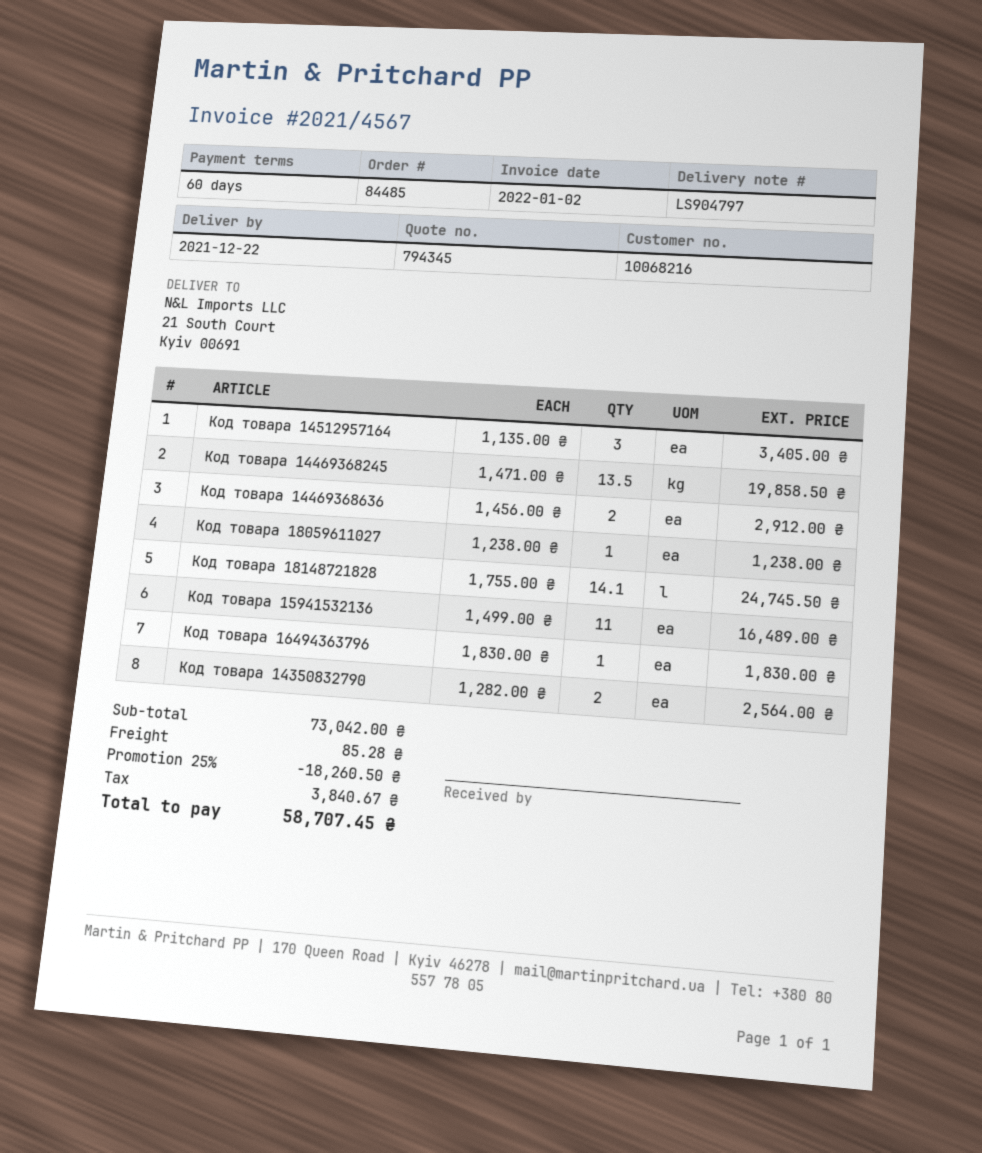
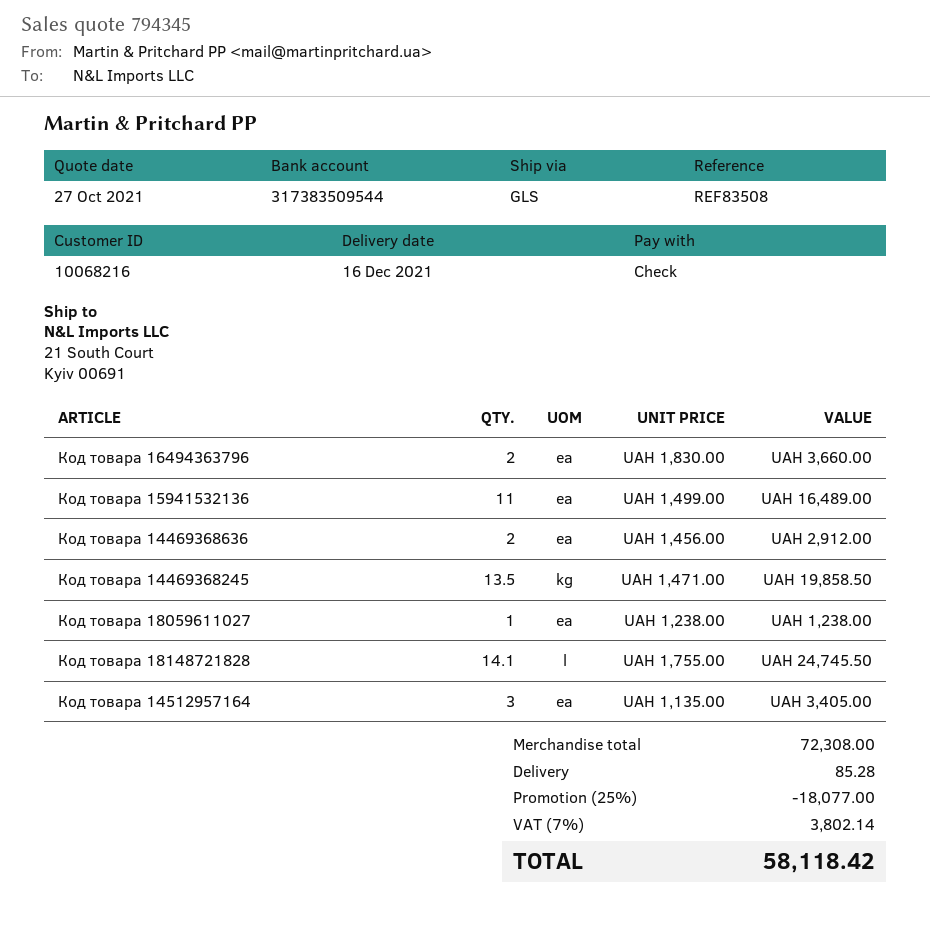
delivery date: 2021-12-22 -> 2021-12-16
Код товара 16494363796: 1 x 1830.00 = 1830.00 -> 2 x 1830.00 = 3660.00
Код товара 14350832790: 2 x 1282.00 = 2564.00 -> none
subtotal: 73042.00 -> 72308.00
discount: 25% = 18260.50 -> 25% = 18077.00
tax: 3840.67 -> 3802.14
total: 58707.45 -> 58118.42

